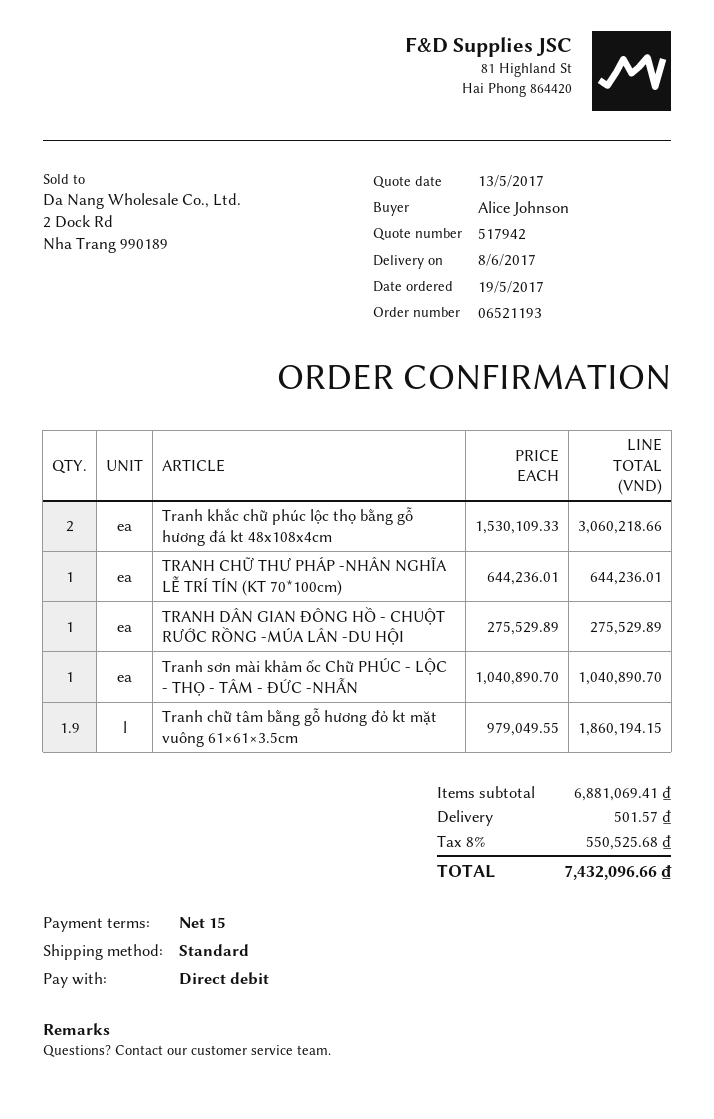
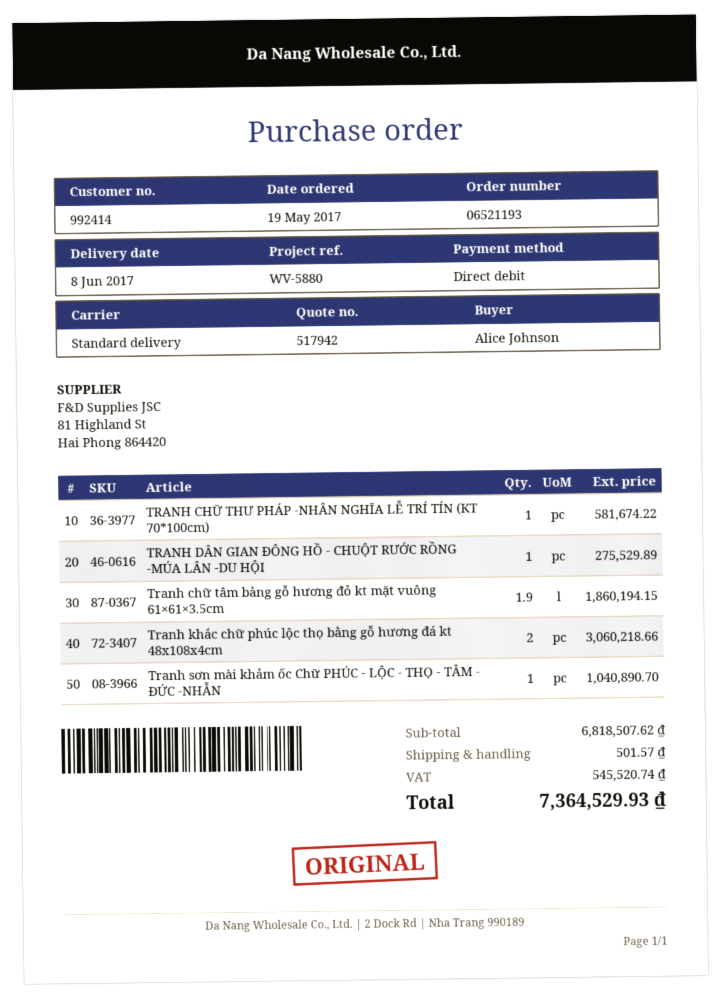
TRANH CHỮ THƯ PHÁP -NHÂN NGHĨA LỄ TRÍ TÍN (KT 70*100cm): 1 for 644236.01 -> 1 for 581674.22
subtotal: 6881069.41 -> 6818507.62
tax: 550525.68 -> 545520.74
total: 7432096.66 -> 7364529.93

